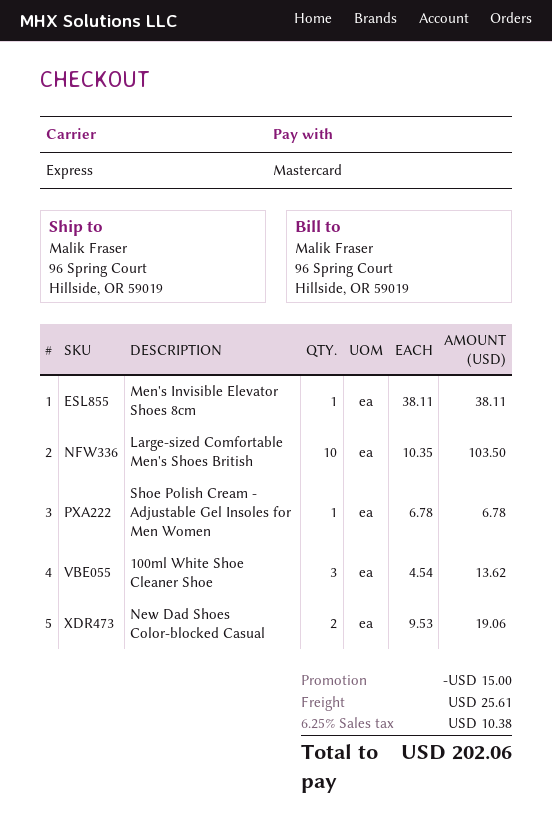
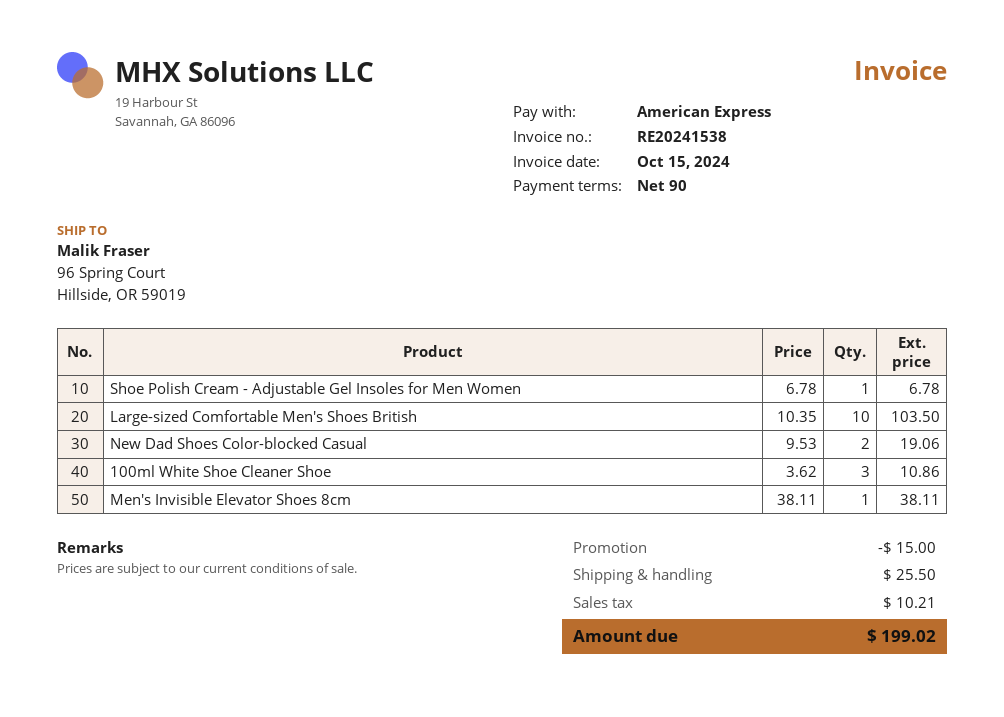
payment method: Mastercard -> American Express
100ml White Shoe Cleaner Shoe: 3 x 4.54 = 13.62 -> 3 x 3.62 = 10.86
shipping: 25.61 -> 25.50
tax: 10.38 -> 10.21
total: 202.06 -> 199.02

